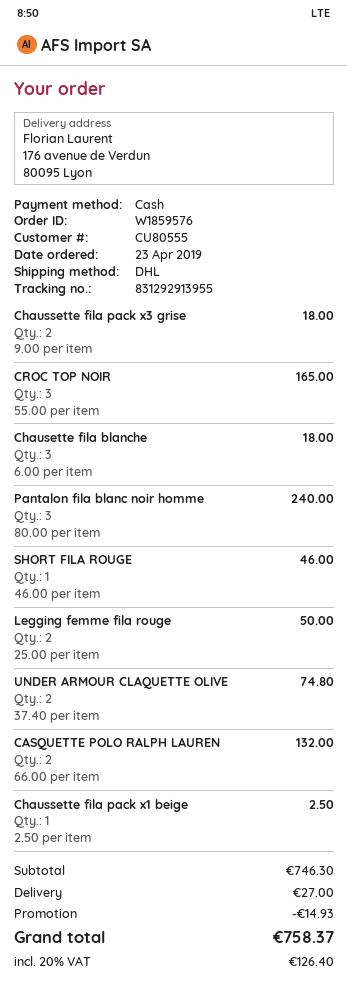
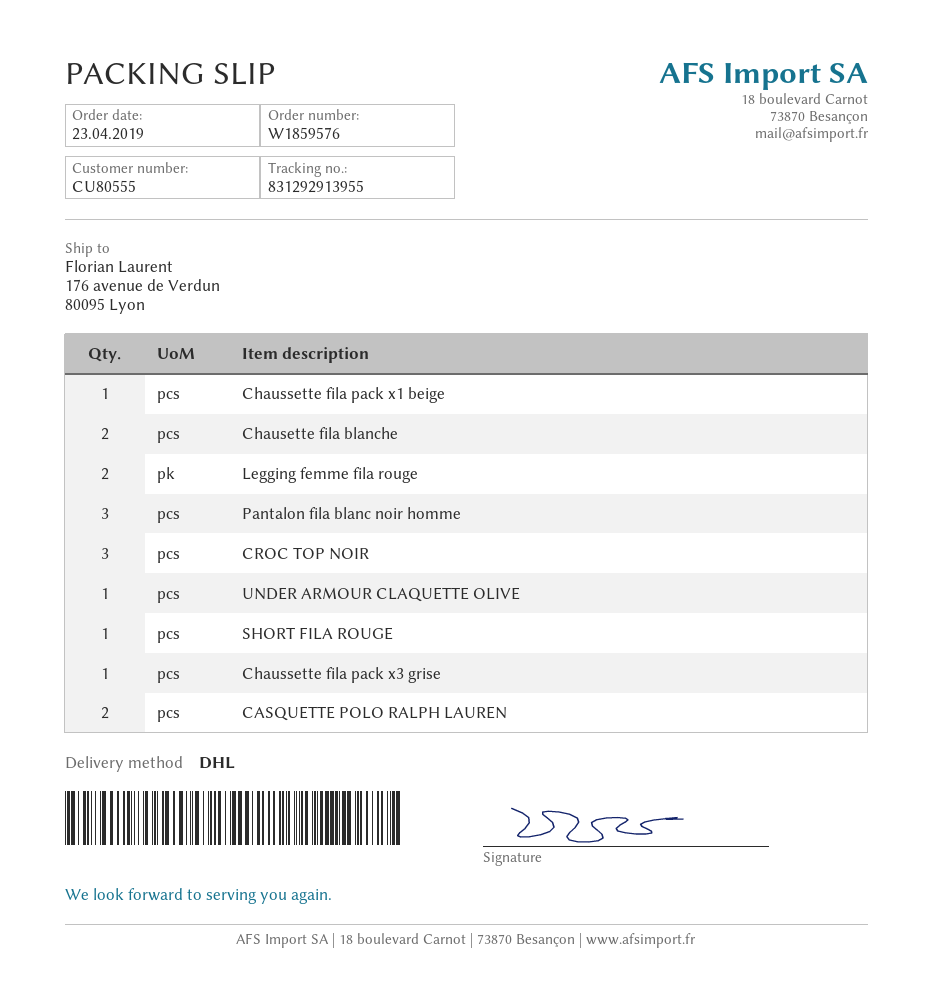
Chaussette fila pack x3 grise: 2 -> 1
Chausette fila blanche: 3 -> 2
UNDER ARMOUR CLAQUETTE OLIVE: 2 -> 1

